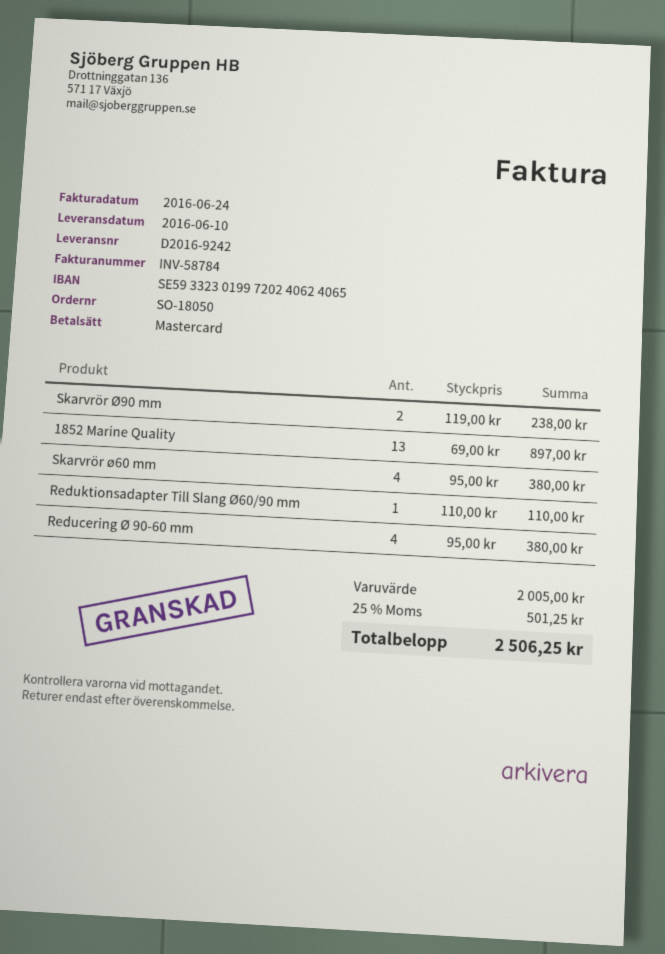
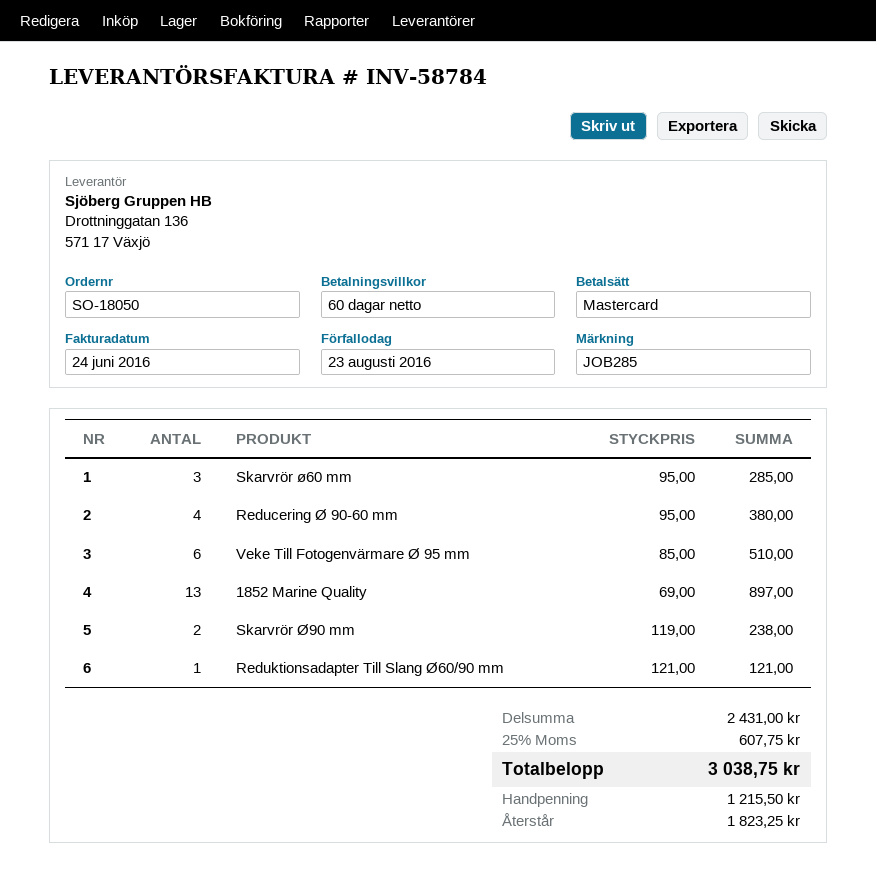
Skarvrör ø60 mm: 4 x 95.00 = 380.00 -> 3 x 95.00 = 285.00
Reduktionsadapter Till Slang Ø60/90 mm: 1 x 110.00 = 110.00 -> 1 x 121.00 = 121.00
Veke Till Fotogenvärmare Ø 95 mm: none -> 6 x 85.00 = 510.00
subtotal: 2005.00 -> 2431.00
tax: 25% = 501.25 -> 25% = 607.75
total: 2506.25 -> 3038.75

